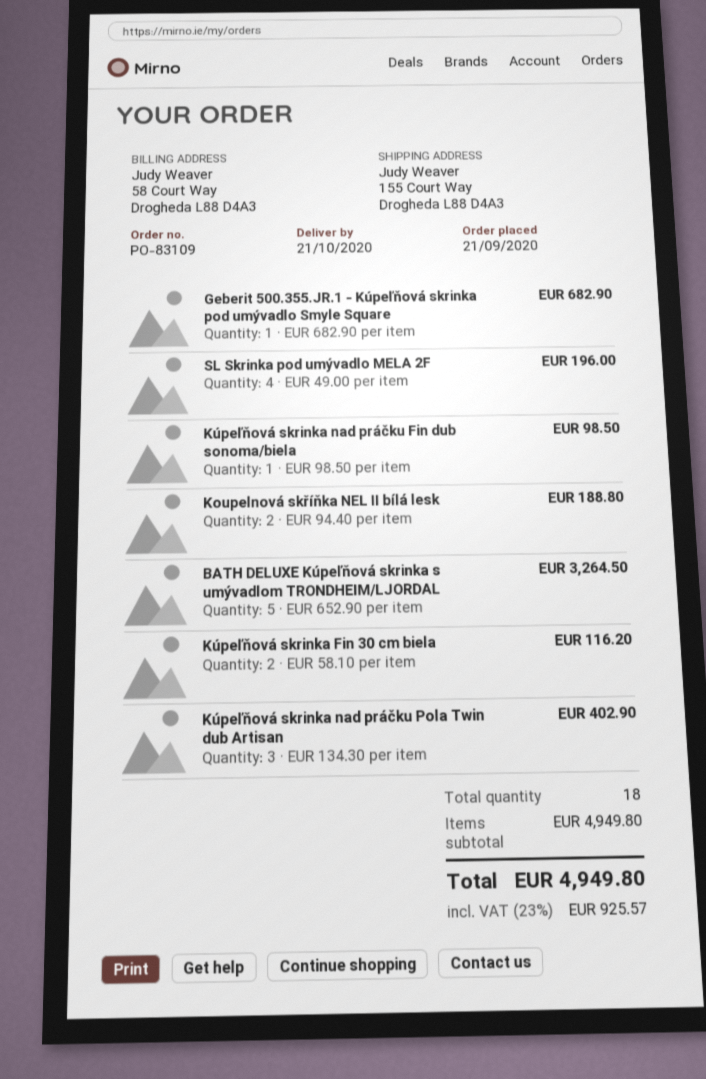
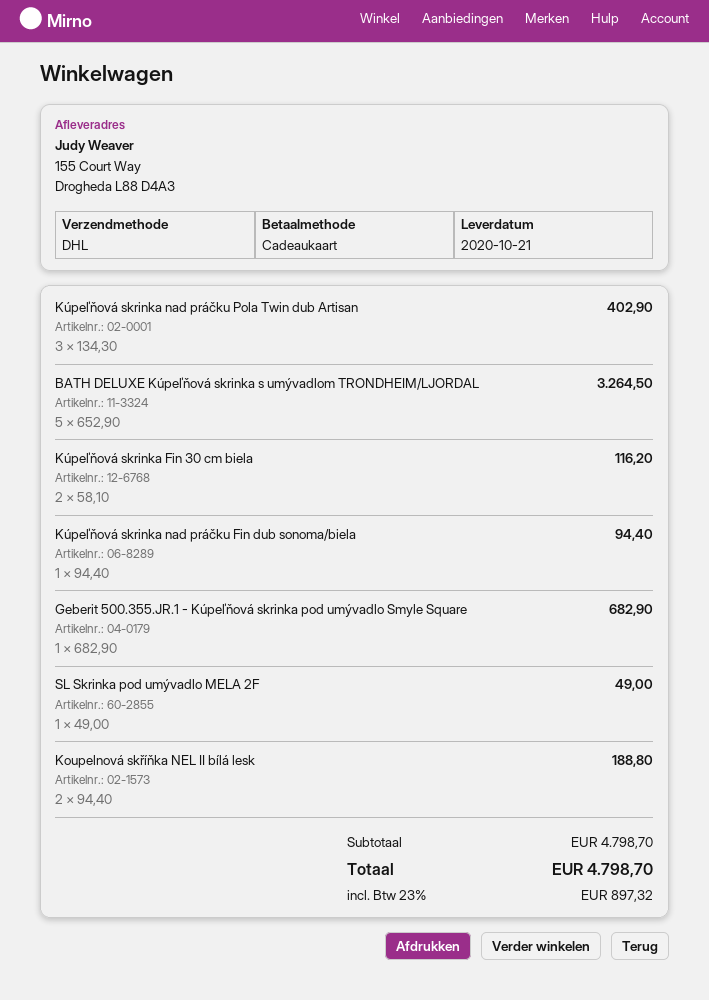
SL Skrinka pod umývadlo MELA 2F: 4 x 49.00 = 196.00 -> 1 x 49.00 = 49.00
Kúpeľňová skrinka nad práčku Fin dub sonoma/biela: 1 x 98.50 = 98.50 -> 1 x 94.40 = 94.40
subtotal: 4949.80 -> 4798.70
tax: 23% = 925.57 -> 23% = 897.32
total: 4949.80 -> 4798.70

